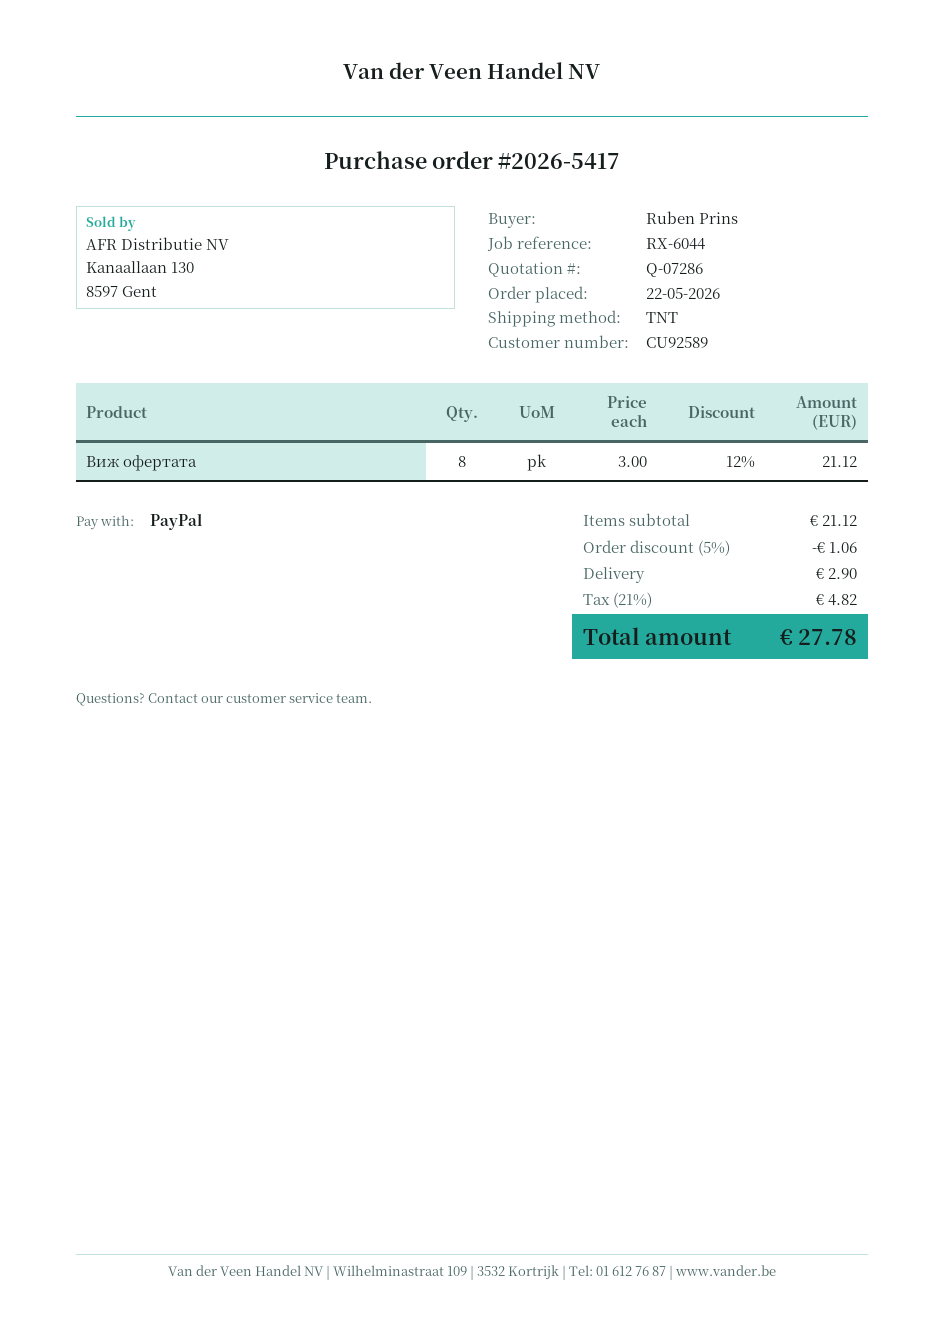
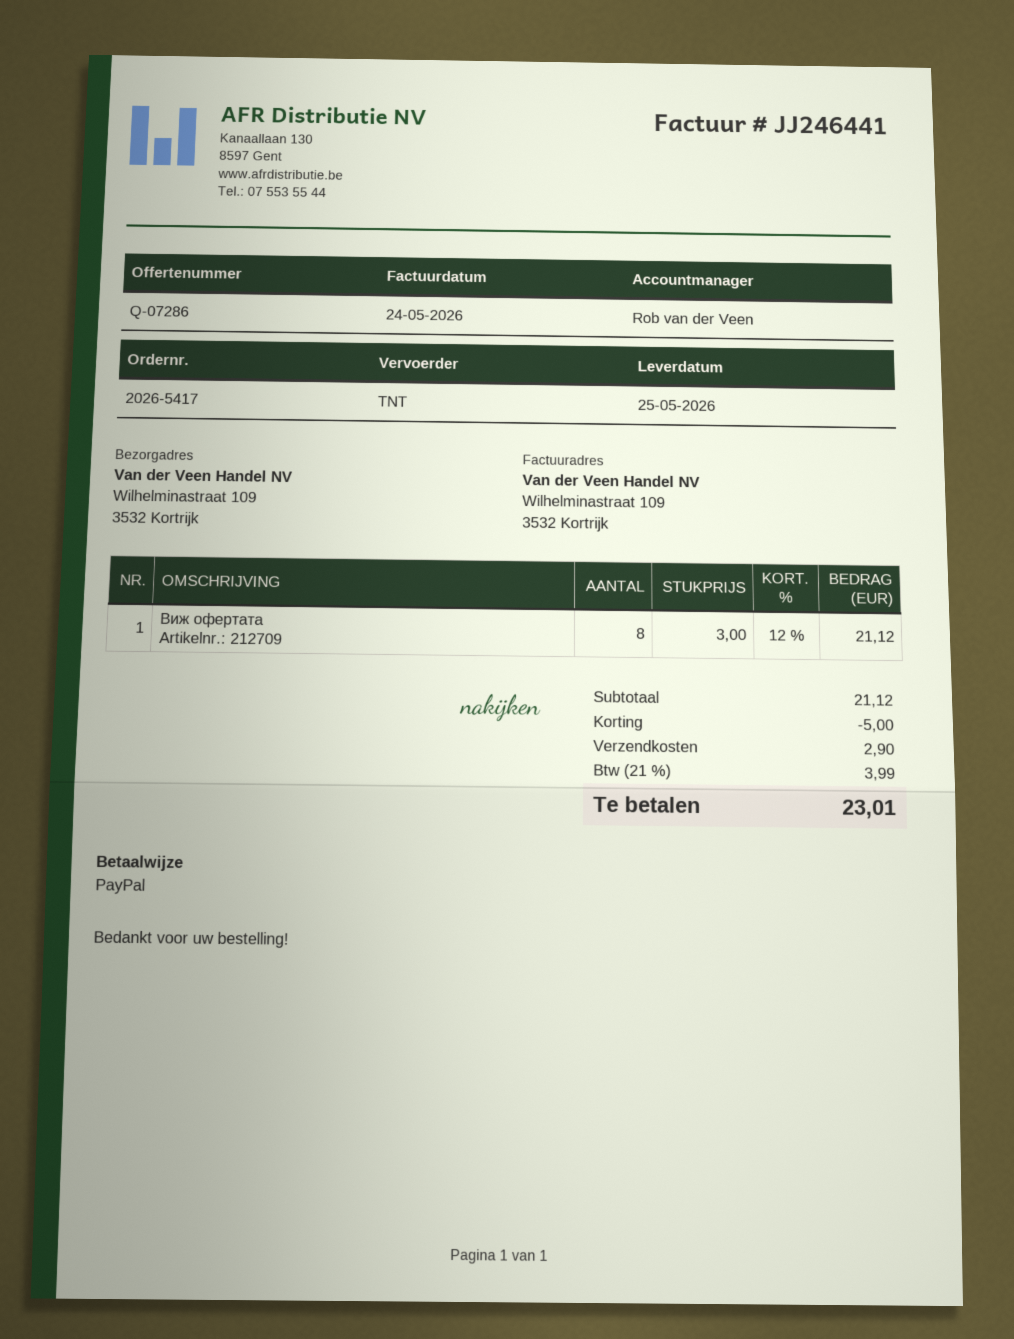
discount: 1.06 -> 5.00
tax: 21% = 4.82 -> 21% = 3.99
total: 27.78 -> 23.01

